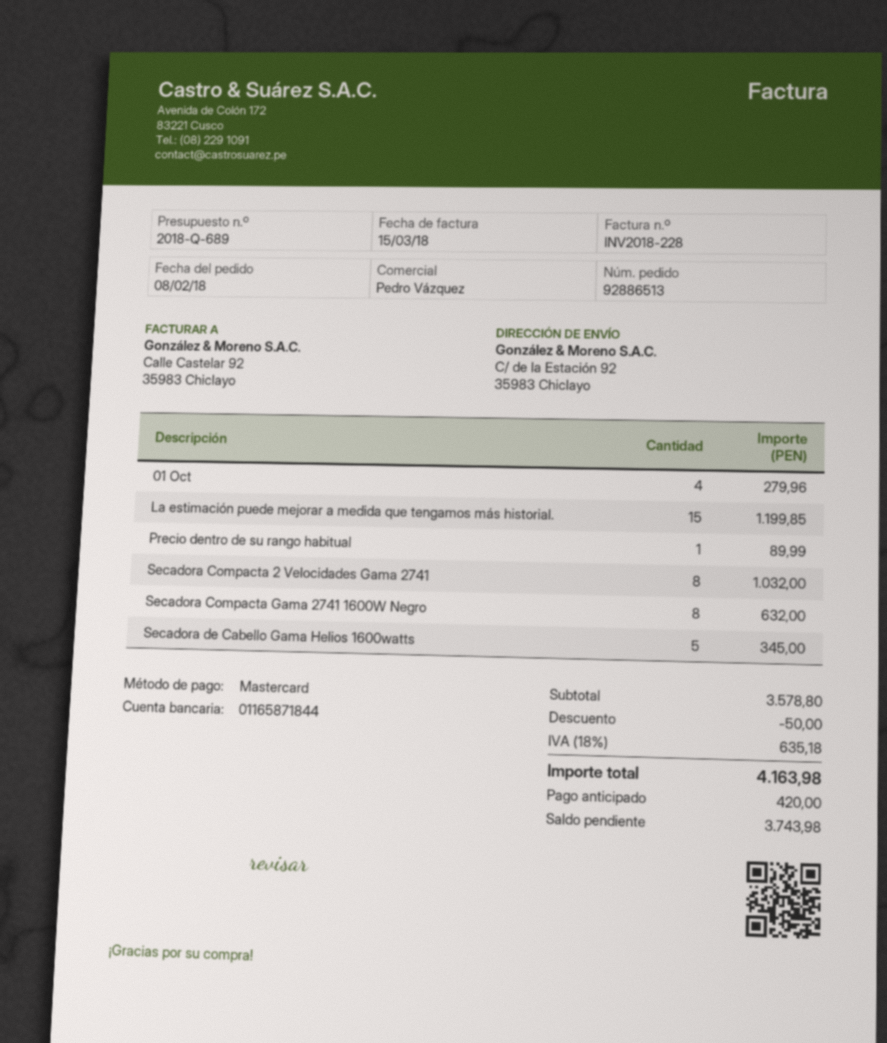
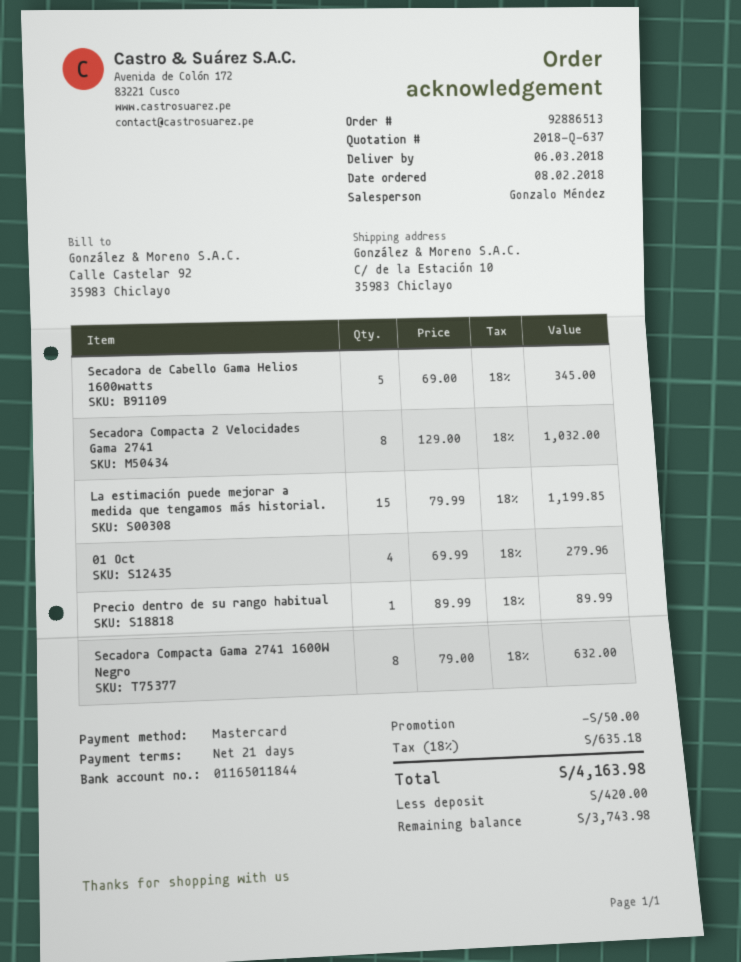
quote number: 2018-Q-689 -> 2018-Q-637
sales rep: Pedro Vázquez -> Gonzalo Méndez
bank account: 01165871844 -> 01165011844
ship to: C/ de la Estación 92, 35983 Chiclayo -> C/ de la Estación 10, 35983 Chiclayo

